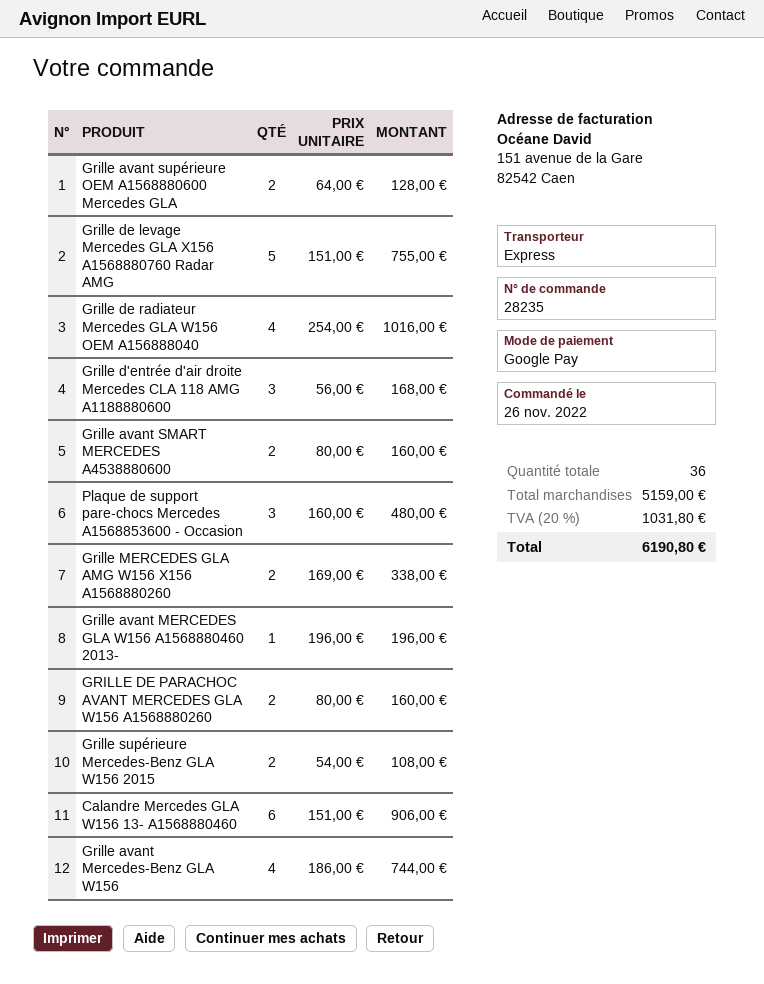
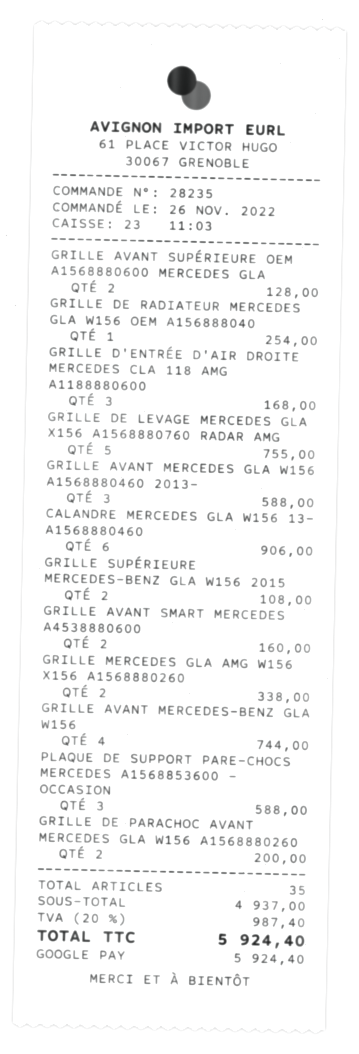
Grille de radiateur Mercedes GLA W156 OEM A156888040: 4 for 1016.00 -> 1 for 254.00
Plaque de support pare-chocs Mercedes A1568853600 - Occasion: 3 for 480.00 -> 3 for 588.00
Grille avant MERCEDES GLA W156 A1568880460 2013-: 1 for 196.00 -> 3 for 588.00
GRILLE DE PARACHOC AVANT MERCEDES GLA W156 A1568880260: 2 for 160.00 -> 2 for 200.00
total quantity: 36 -> 35
subtotal: 5159.00 -> 4937.00
tax: 20% = 1031.80 -> 20% = 987.40
total: 6190.80 -> 5924.40

